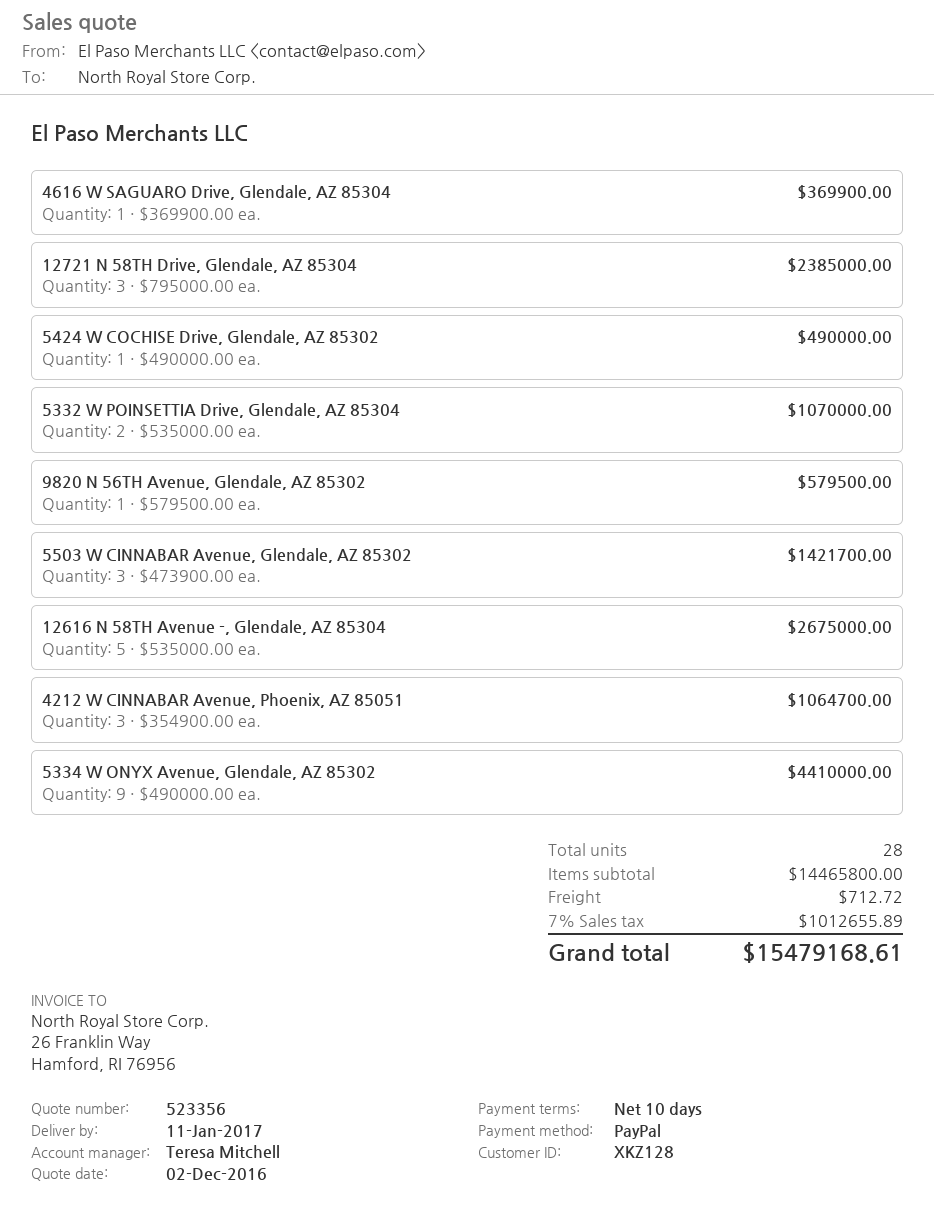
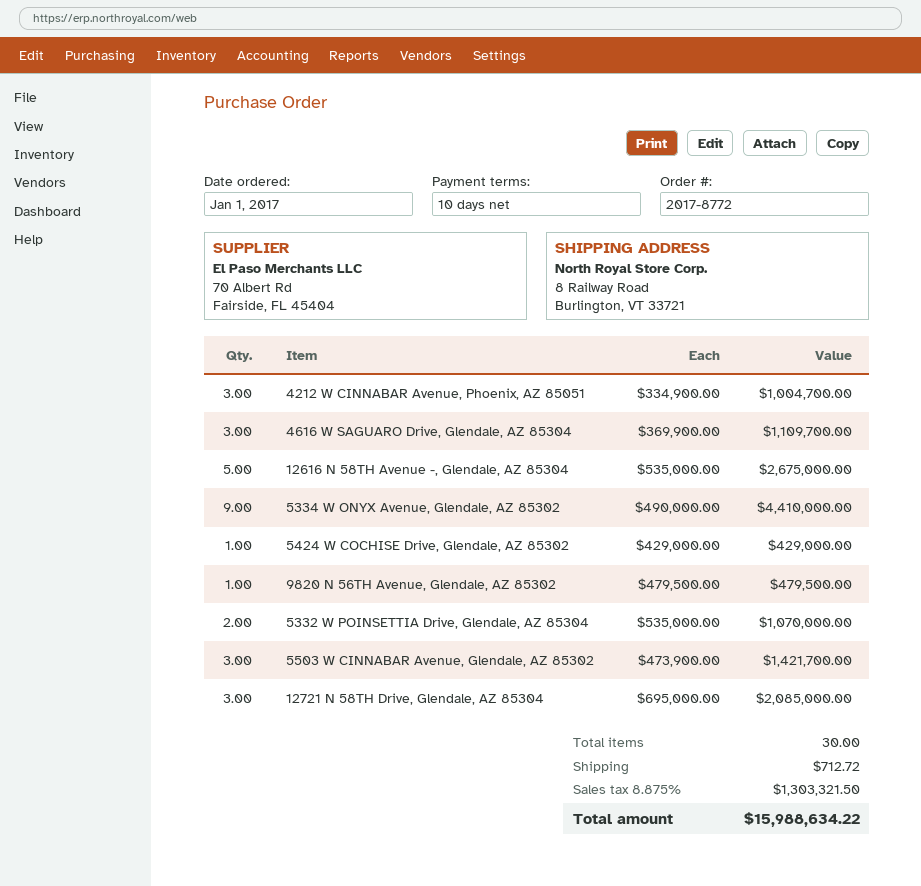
4616 W SAGUARO Drive, Glendale, AZ 85304: 1 x 369900.00 = 369900.00 -> 3 x 369900.00 = 1109700.00
12721 N 58TH Drive, Glendale, AZ 85304: 3 x 795000.00 = 2385000.00 -> 3 x 695000.00 = 2085000.00
5424 W COCHISE Drive, Glendale, AZ 85302: 1 x 490000.00 = 490000.00 -> 1 x 429000.00 = 429000.00
9820 N 56TH Avenue, Glendale, AZ 85302: 1 x 579500.00 = 579500.00 -> 1 x 479500.00 = 479500.00
4212 W CINNABAR Avenue, Phoenix, AZ 85051: 3 x 354900.00 = 1064700.00 -> 3 x 334900.00 = 1004700.00
total quantity: 28 -> 30
tax: 7% = 1012655.89 -> 8.875% = 1303321.50
total: 15479168.61 -> 15988634.22

